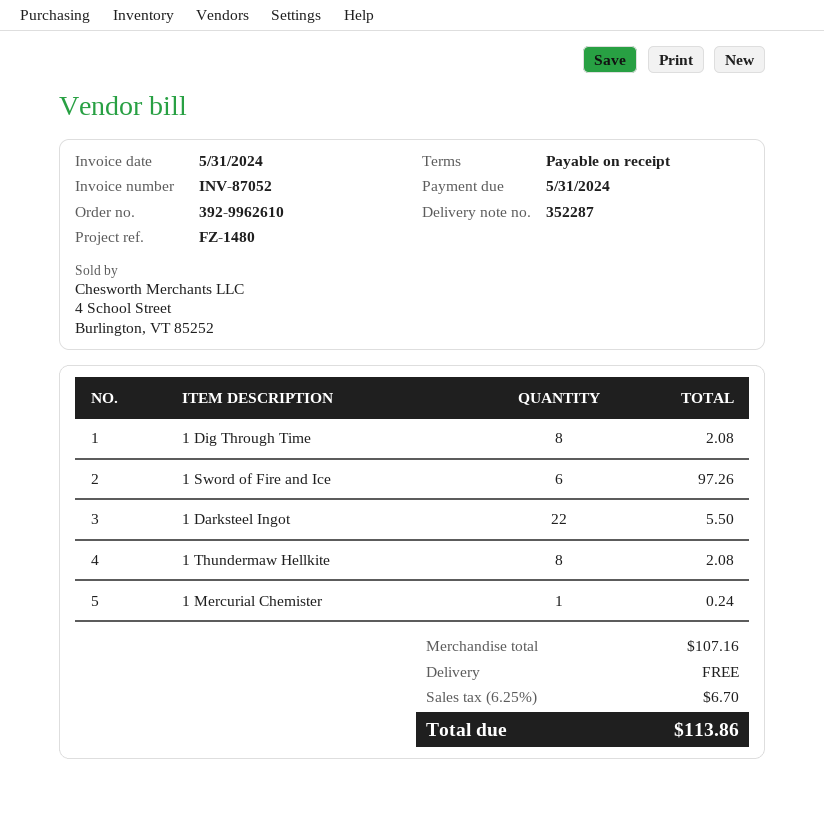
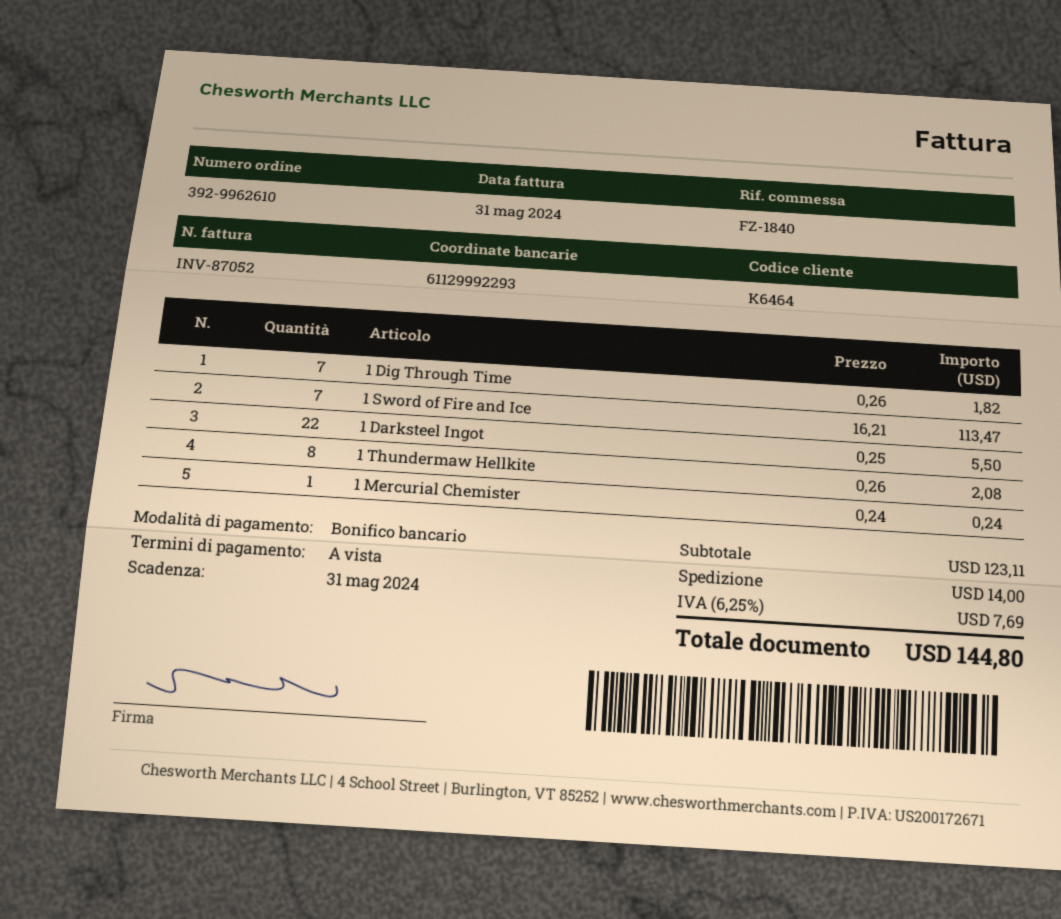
reference: FZ-1480 -> FZ-1840
1 Dig Through Time: 8 for 2.08 -> 7 for 1.82
1 Sword of Fire and Ice: 6 for 97.26 -> 7 for 113.47
subtotal: 107.16 -> 123.11
shipping: 0.00 -> 14.00
tax: 6.25% = 6.70 -> 6.25% = 7.69
total: 113.86 -> 144.80

